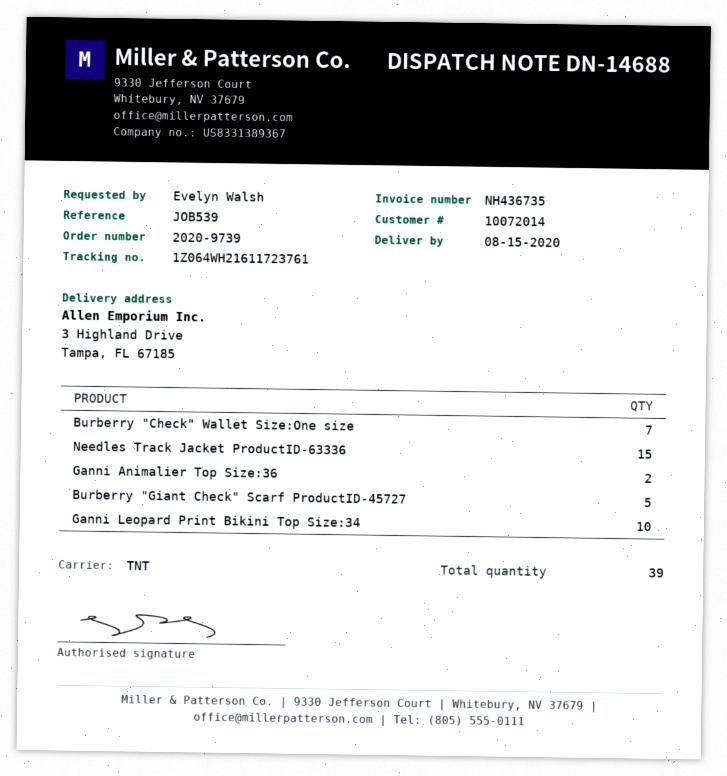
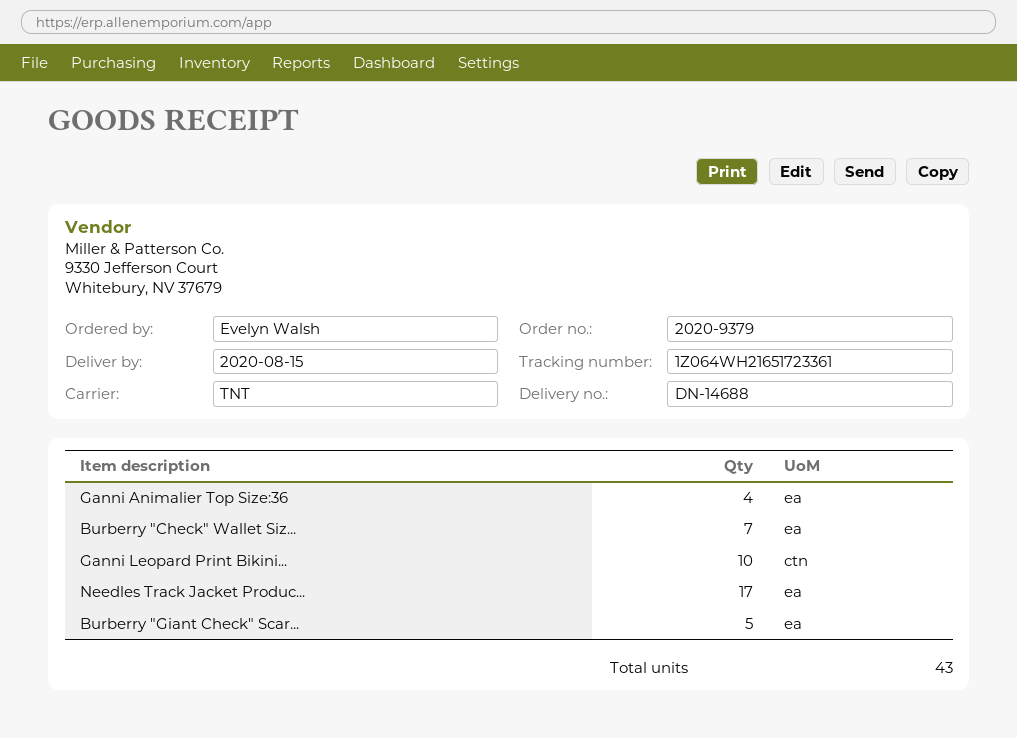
order number: 2020-9739 -> 2020-9379
tracking number: 1Z064WH21611723761 -> 1Z064WH21651723361
Needles Track Jacket ProductID-63336: 15 -> 17
Ganni Animalier Top Size:36: 2 -> 4
total quantity: 39 -> 43

